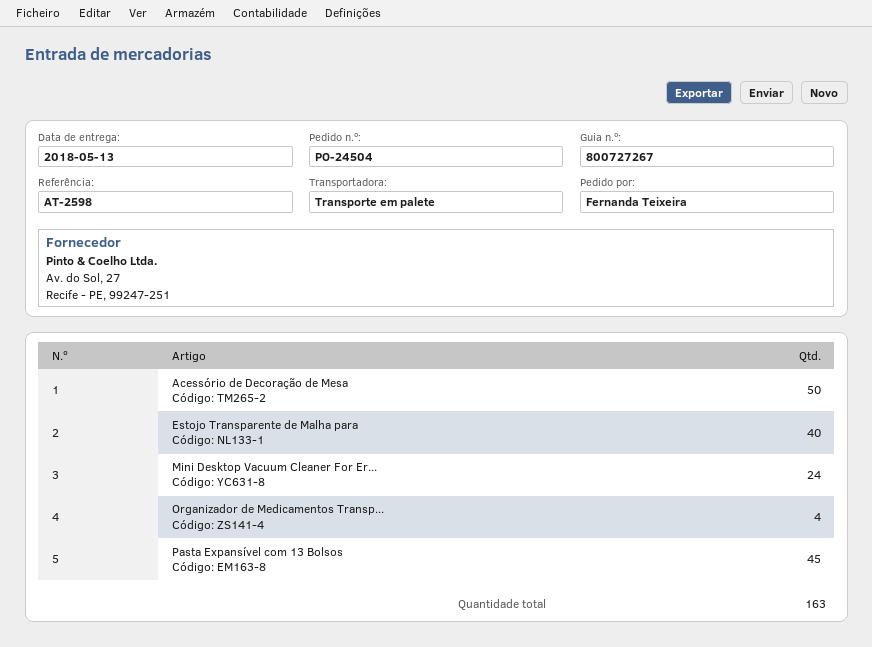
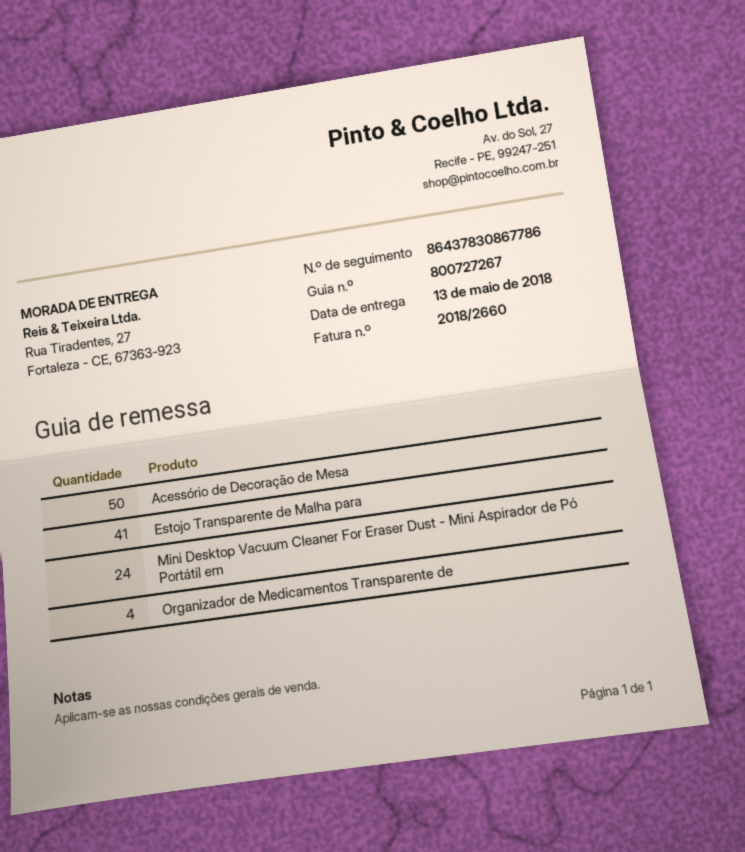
Estojo Transparente de Malha para: 40 -> 41
Pasta Expansível com 13 Bolsos: 45 -> none

